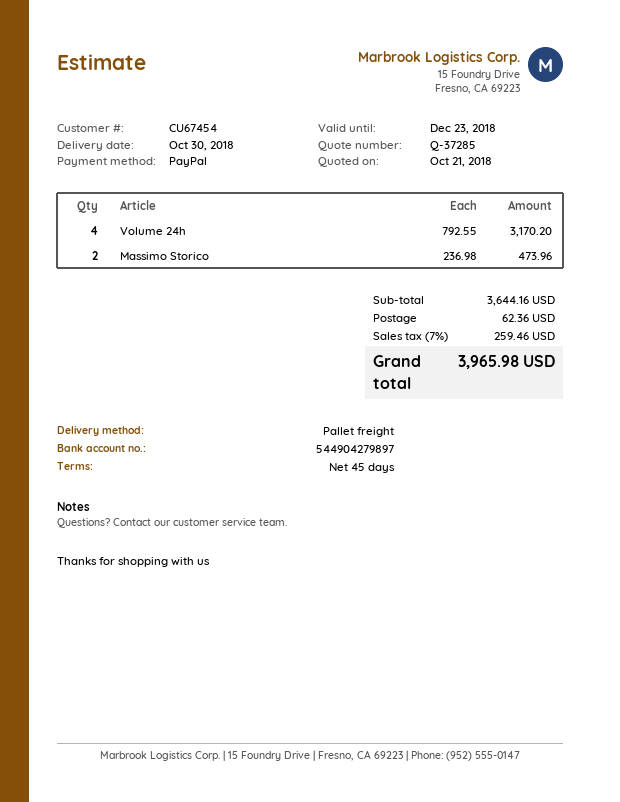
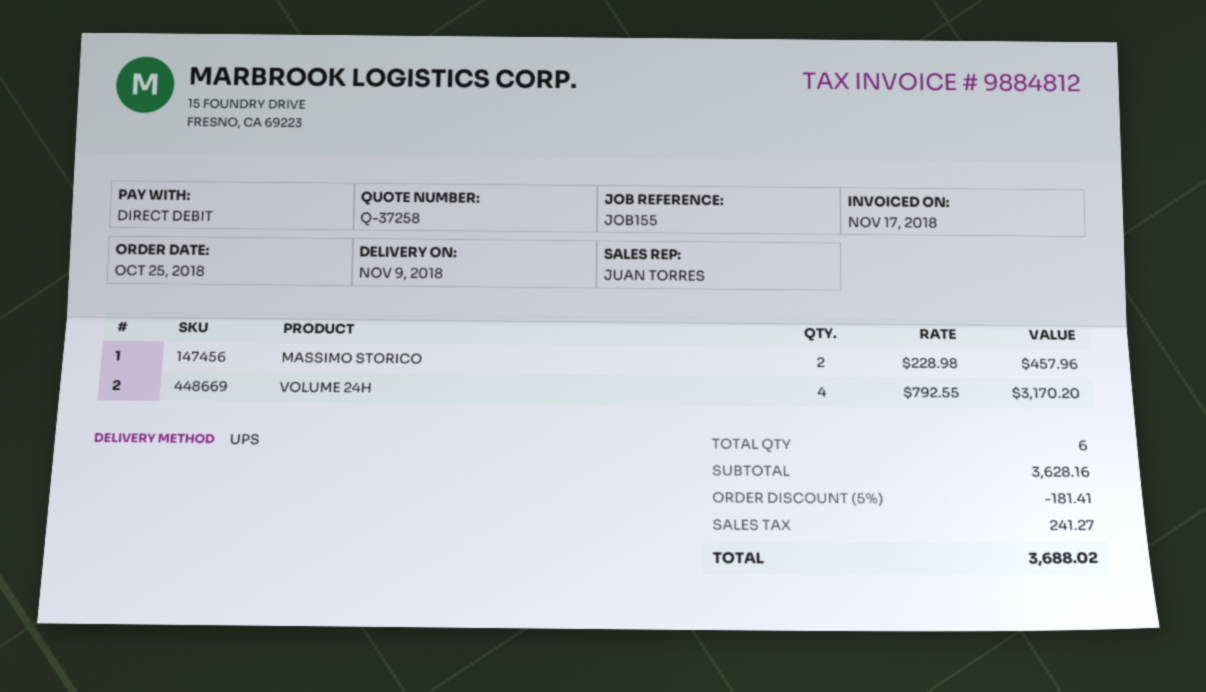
quote number: Q-37285 -> Q-37258
delivery date: 2018-10-30 -> 2018-11-09
payment method: PayPal -> direct debit
shipping method: pallet freight -> UPS
Massimo Storico: 2 x 236.98 = 473.96 -> 2 x 228.98 = 457.96
subtotal: 3644.16 -> 3628.16
discount: none -> 5% = 181.41
shipping: 62.36 -> none
tax: 259.46 -> 241.27
total: 3965.98 -> 3688.02

